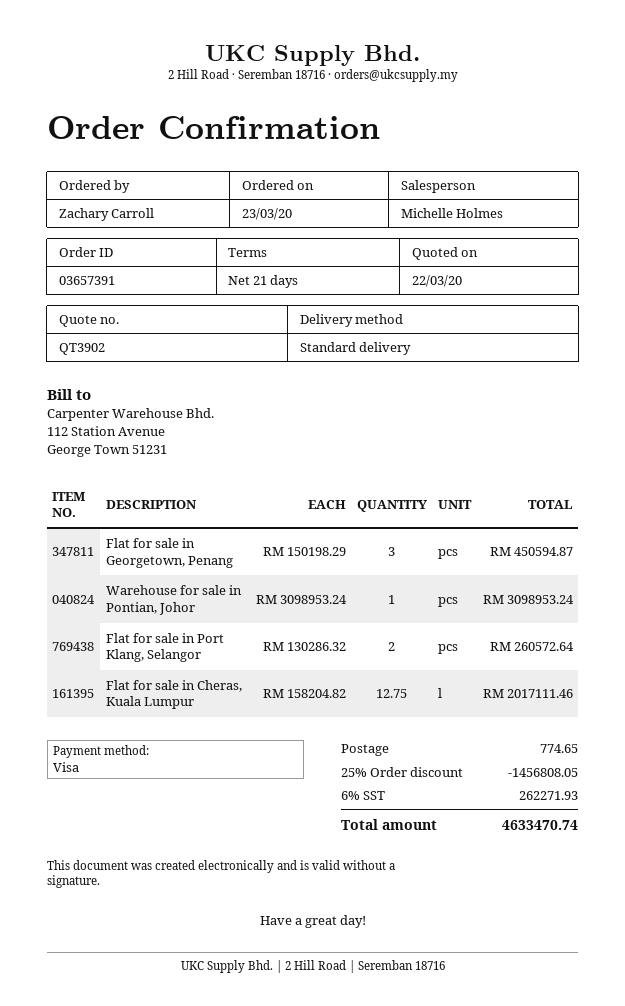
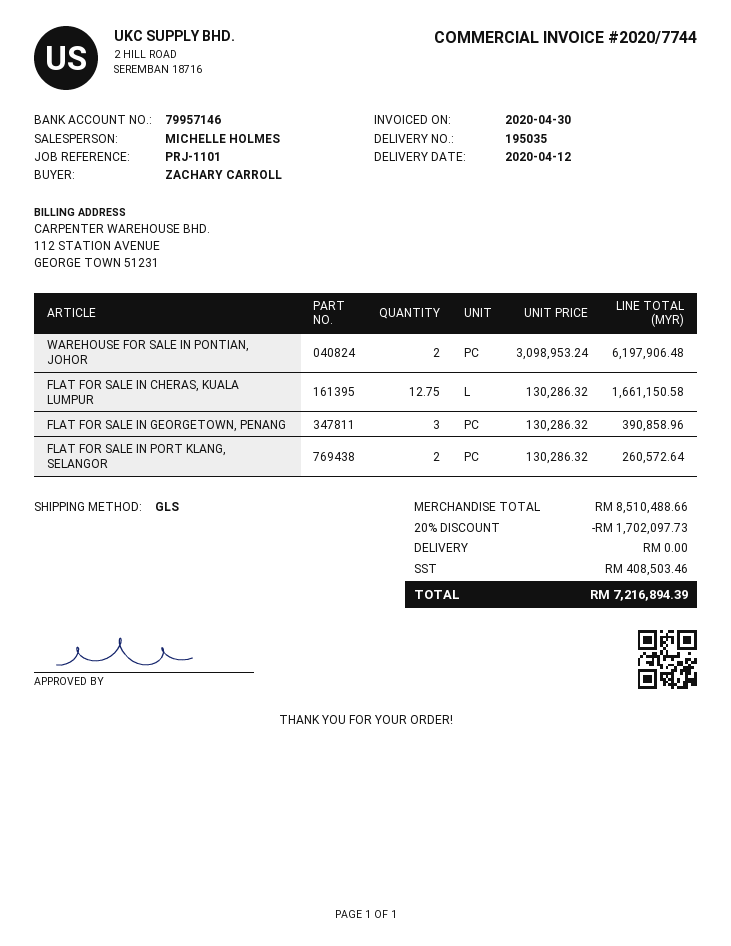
shipping method: standard -> GLS
Flat for sale in Georgetown, Penang: 3 x 150198.29 = 450594.87 -> 3 x 130286.32 = 390858.96
Warehouse for sale in Pontian, Johor: 1 x 3098953.24 = 3098953.24 -> 2 x 3098953.24 = 6197906.48
Flat for sale in Cheras, Kuala Lumpur: 12.75 x 158204.82 = 2017111.46 -> 12.75 x 130286.32 = 1661150.58
discount: 25% = 1456808.05 -> 20% = 1702097.73
shipping: 774.65 -> 0.00
tax: 262271.93 -> 408503.46
total: 4633470.74 -> 7216894.39

